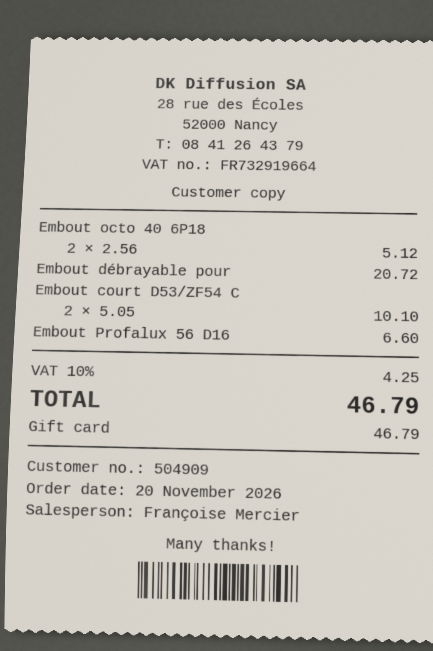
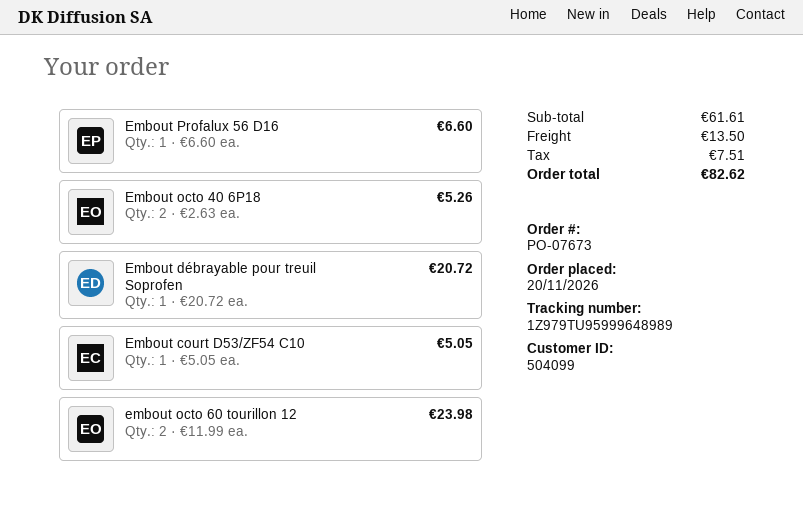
customer number: 504909 -> 504099
Embout octo 40 6P18: 2 x 2.56 = 5.12 -> 2 x 2.63 = 5.26
Embout court D53/ZF54 C: 2 x 5.05 = 10.10 -> 1 x 5.05 = 5.05
embout octo 60 tourillon 12: none -> 2 x 11.99 = 23.98
shipping: none -> 13.50
tax: 4.25 -> 7.51
total: 46.79 -> 82.62

